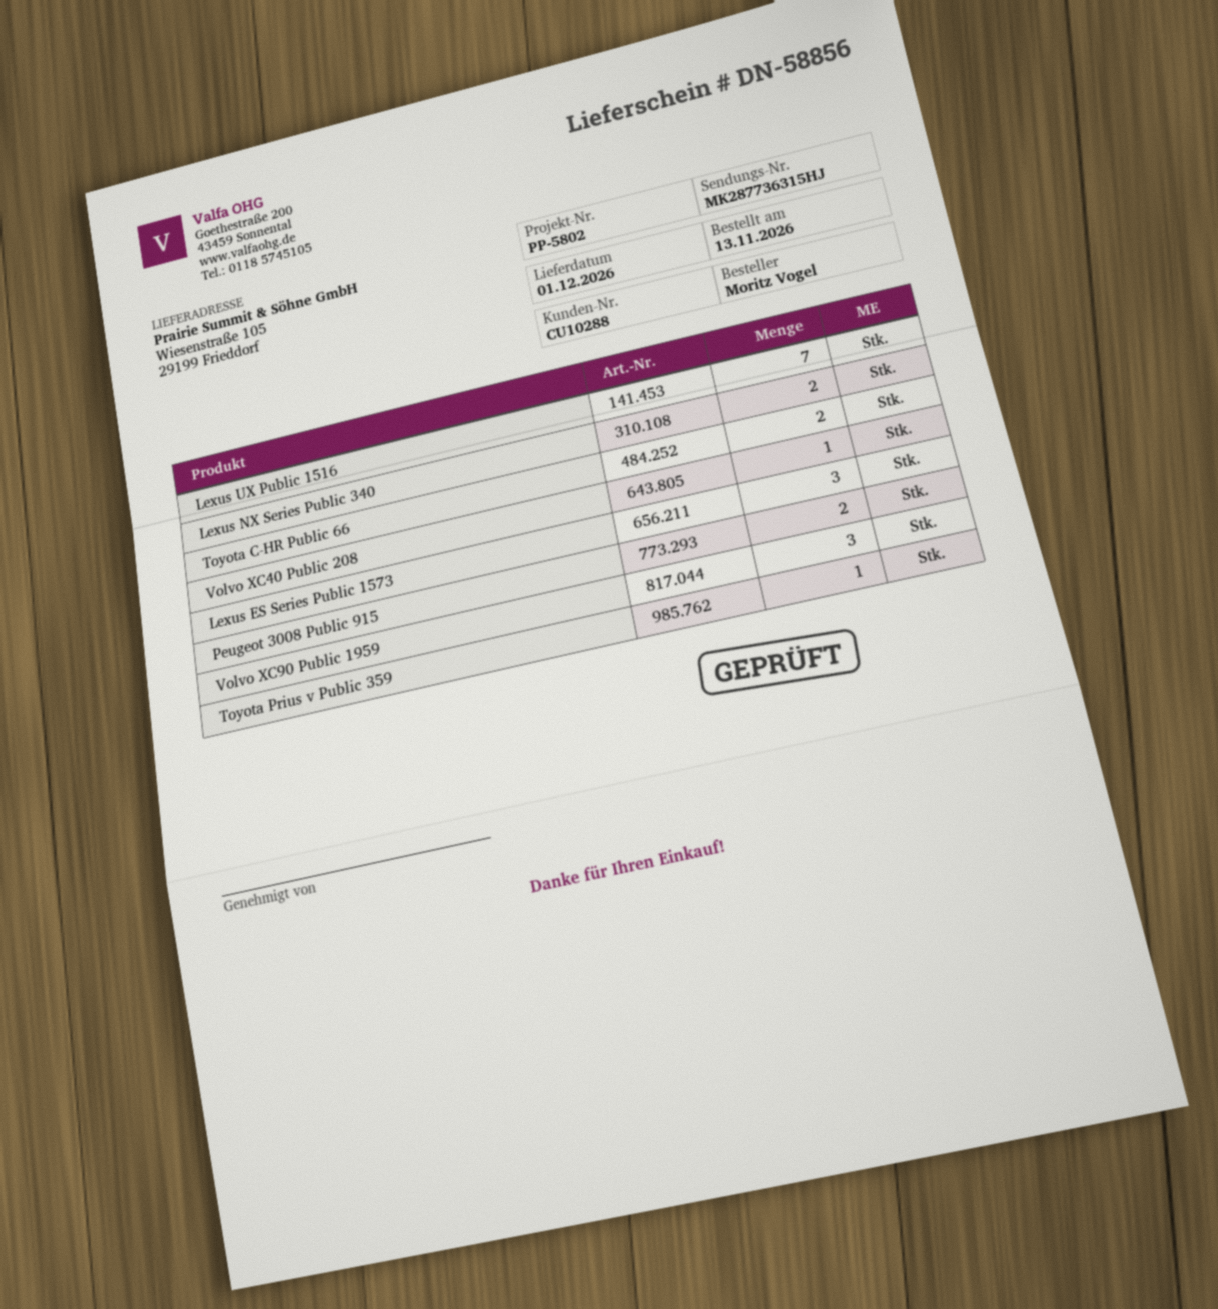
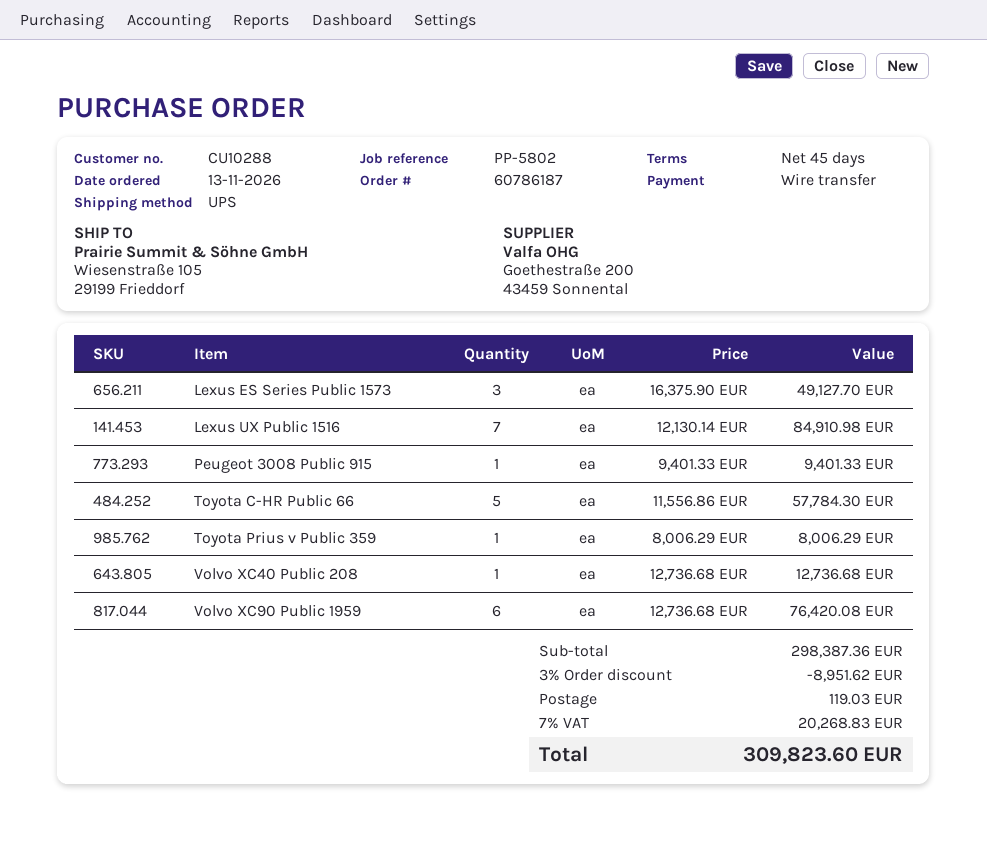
Lexus NX Series Public 340: 2 -> none
Toyota C-HR Public 66: 2 -> 5
Peugeot 3008 Public 915: 2 -> 1
Volvo XC90 Public 1959: 3 -> 6

